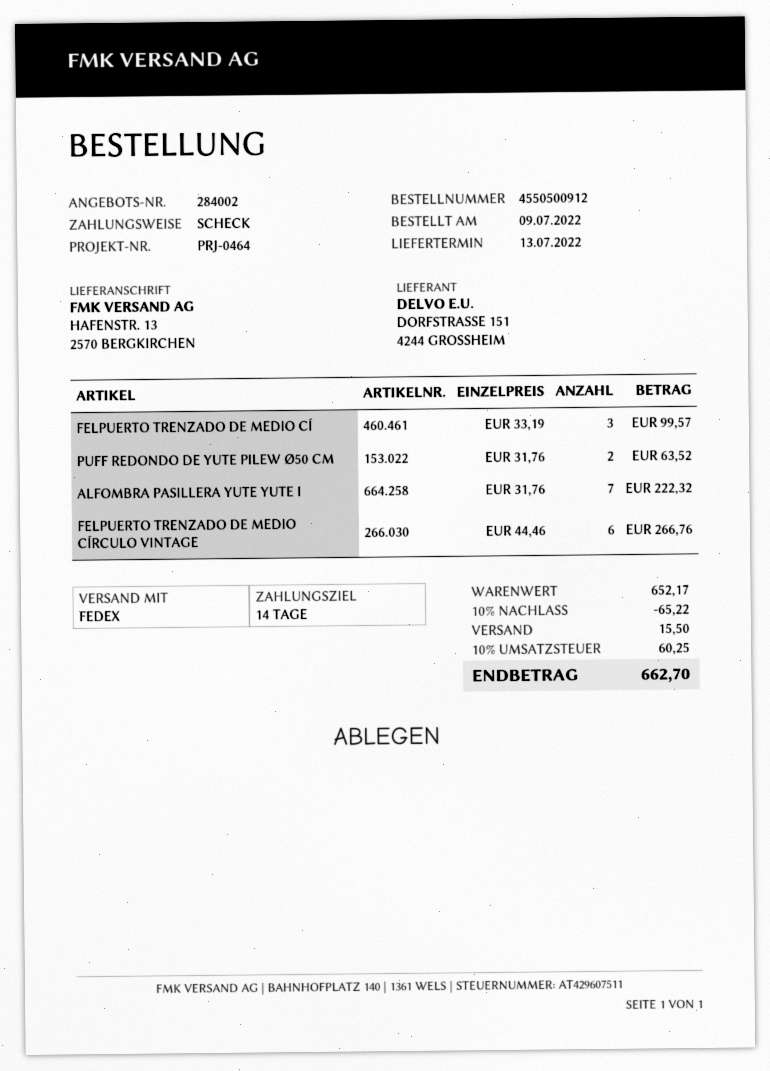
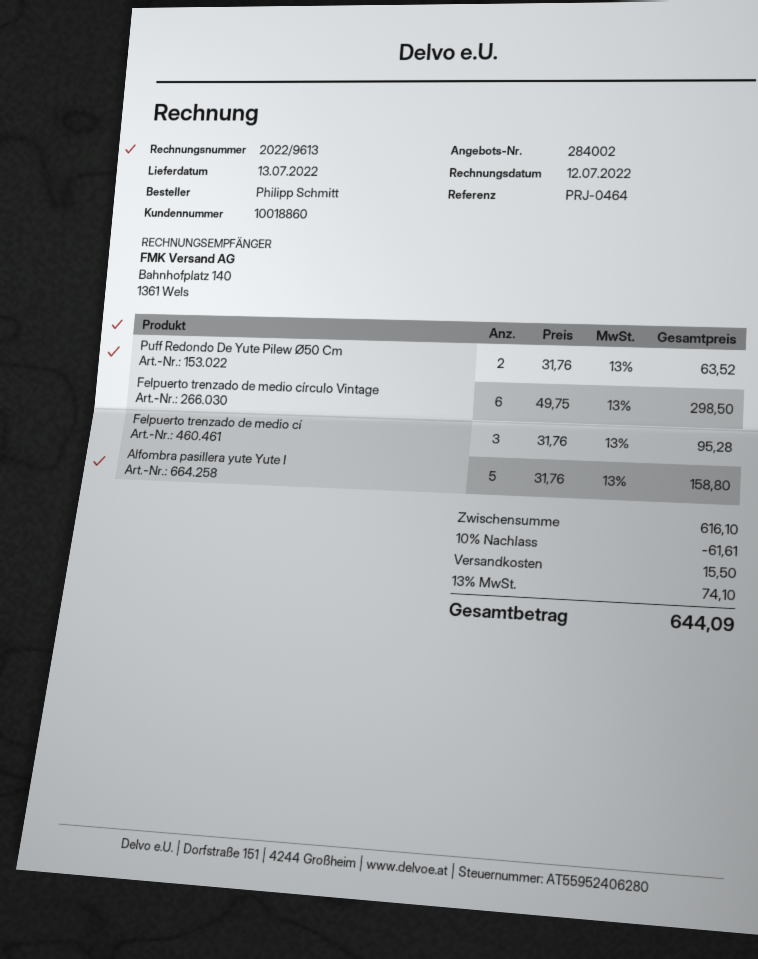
FELPUERTO TRENZADO DE MEDIO CÍ: 3 x 33.19 = 99.57 -> 3 x 31.76 = 95.28
ALFOMBRA PASILLERA YUTE YUTE I: 7 x 31.76 = 222.32 -> 5 x 31.76 = 158.80
FELPUERTO TRENZADO DE MEDIO CÍRCULO VINTAGE: 6 x 44.46 = 266.76 -> 6 x 49.75 = 298.50
subtotal: 652.17 -> 616.10
discount: 10% = 65.22 -> 10% = 61.61
tax: 10% = 60.25 -> 13% = 74.10
total: 662.70 -> 644.09

